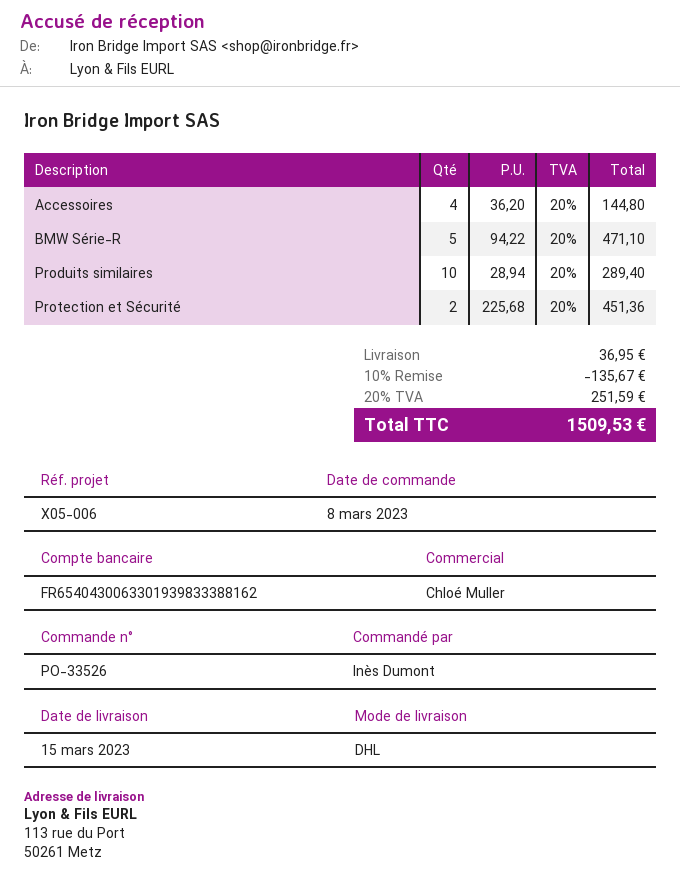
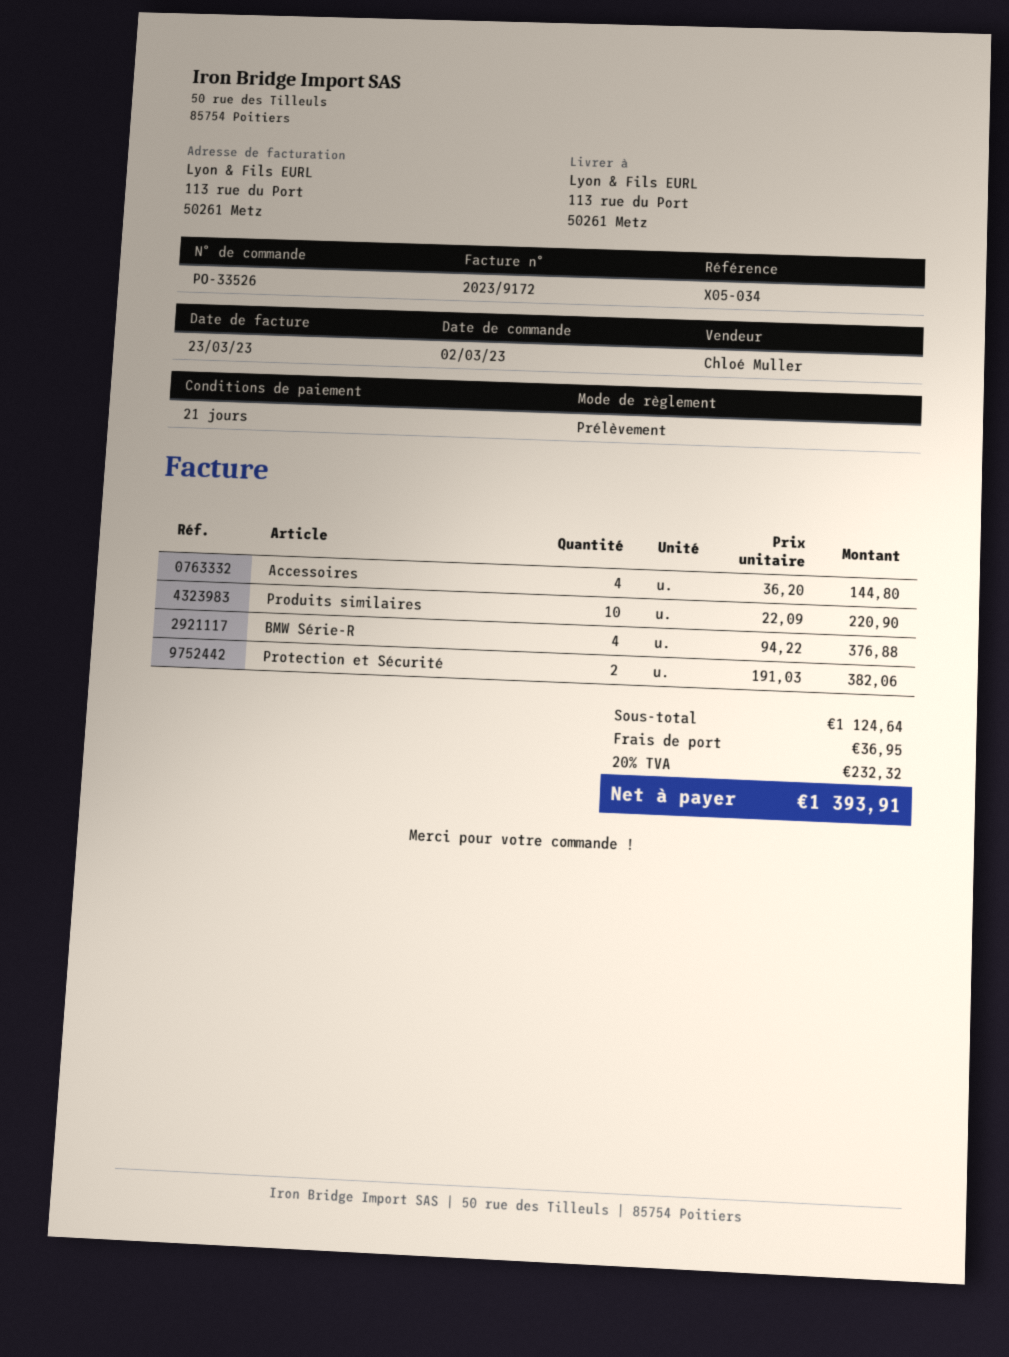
order date: 2023-03-08 -> 2023-03-02
reference: X05-006 -> X05-034
BMW Série-R: 5 x 94.22 = 471.10 -> 4 x 94.22 = 376.88
Produits similaires: 10 x 28.94 = 289.40 -> 10 x 22.09 = 220.90
Protection et Sécurité: 2 x 225.68 = 451.36 -> 2 x 191.03 = 382.06
discount: 10% = 135.67 -> none
tax: 20% = 251.59 -> 20% = 232.32
total: 1509.53 -> 1393.91

